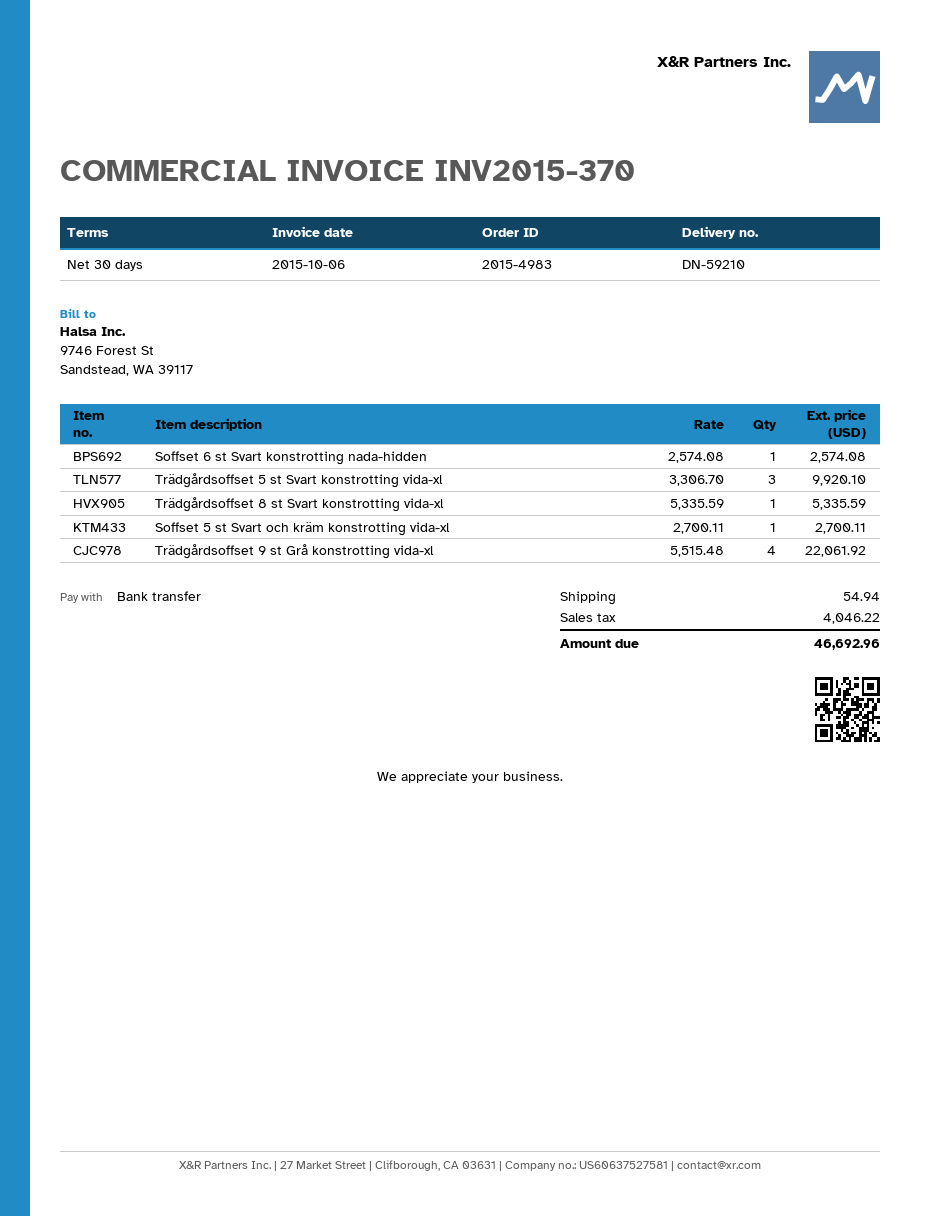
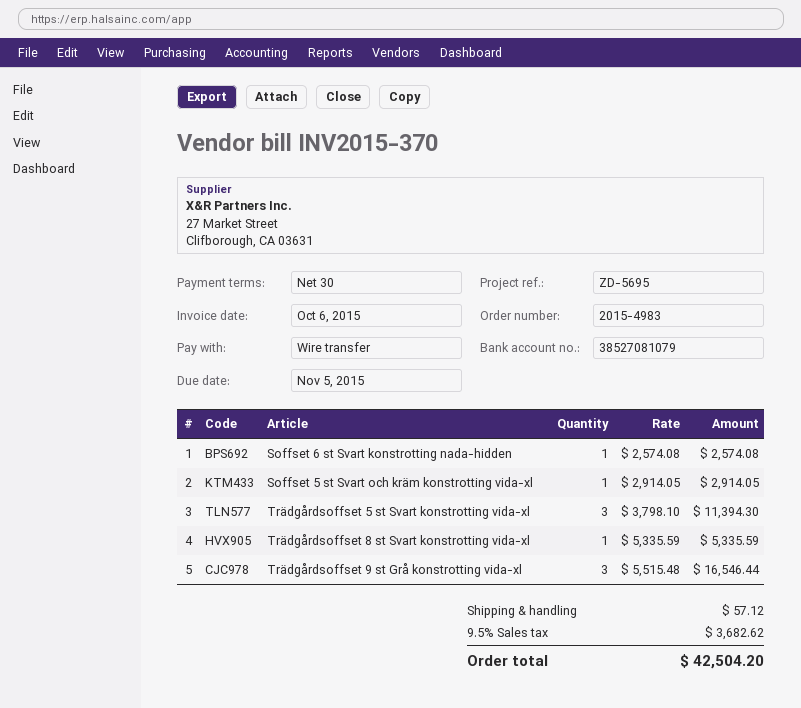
Trädgårdsoffset 5 st Svart konstrotting vida-xl: 3 x 3306.70 = 9920.10 -> 3 x 3798.10 = 11394.30
Soffset 5 st Svart och kräm konstrotting vida-xl: 1 x 2700.11 = 2700.11 -> 1 x 2914.05 = 2914.05
Trädgårdsoffset 9 st Grå konstrotting vida-xl: 4 x 5515.48 = 22061.92 -> 3 x 5515.48 = 16546.44
shipping: 54.94 -> 57.12
tax: 4046.22 -> 3682.62
total: 46692.96 -> 42504.20

